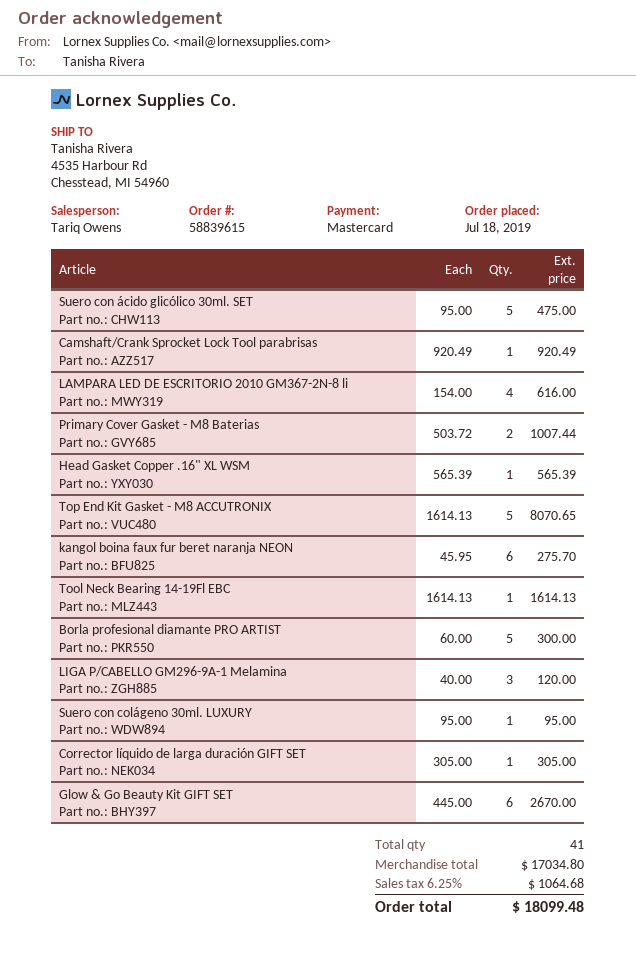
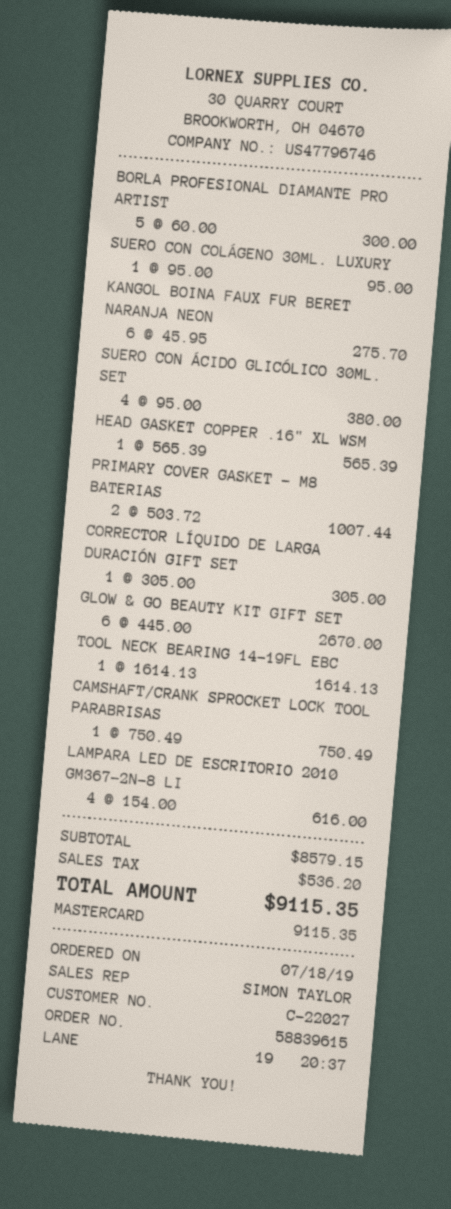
sales rep: Tariq Owens -> SIMON TAYLOR
Suero con ácido glicólico 30ml. SET: 5 x 95.00 = 475.00 -> 4 x 95.00 = 380.00
Camshaft/Crank Sprocket Lock Tool parabrisas: 1 x 920.49 = 920.49 -> 1 x 750.49 = 750.49
Top End Kit Gasket - M8 ACCUTRONIX: 5 x 1614.13 = 8070.65 -> none
LIGA P/CABELLO GM296-9A-1 Melamina: 3 x 40.00 = 120.00 -> none
subtotal: 17034.80 -> 8579.15
tax: 1064.68 -> 536.20
total: 18099.48 -> 9115.35

